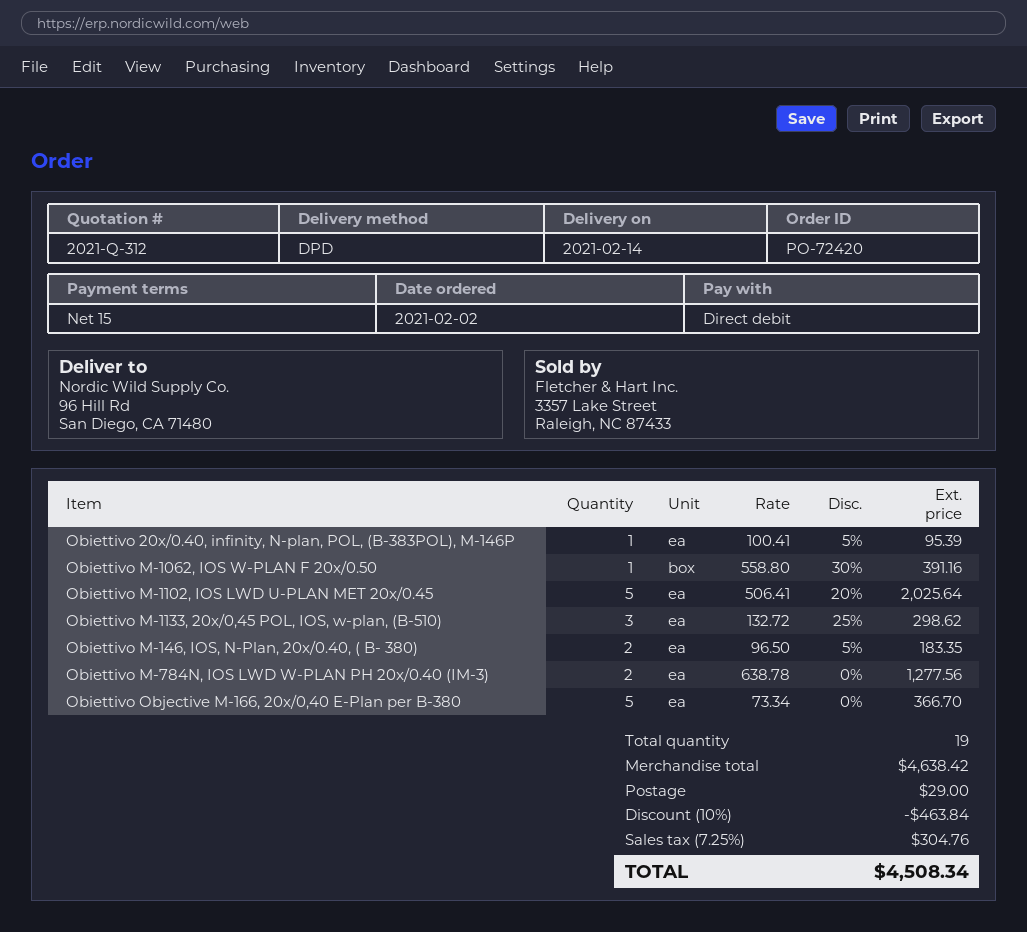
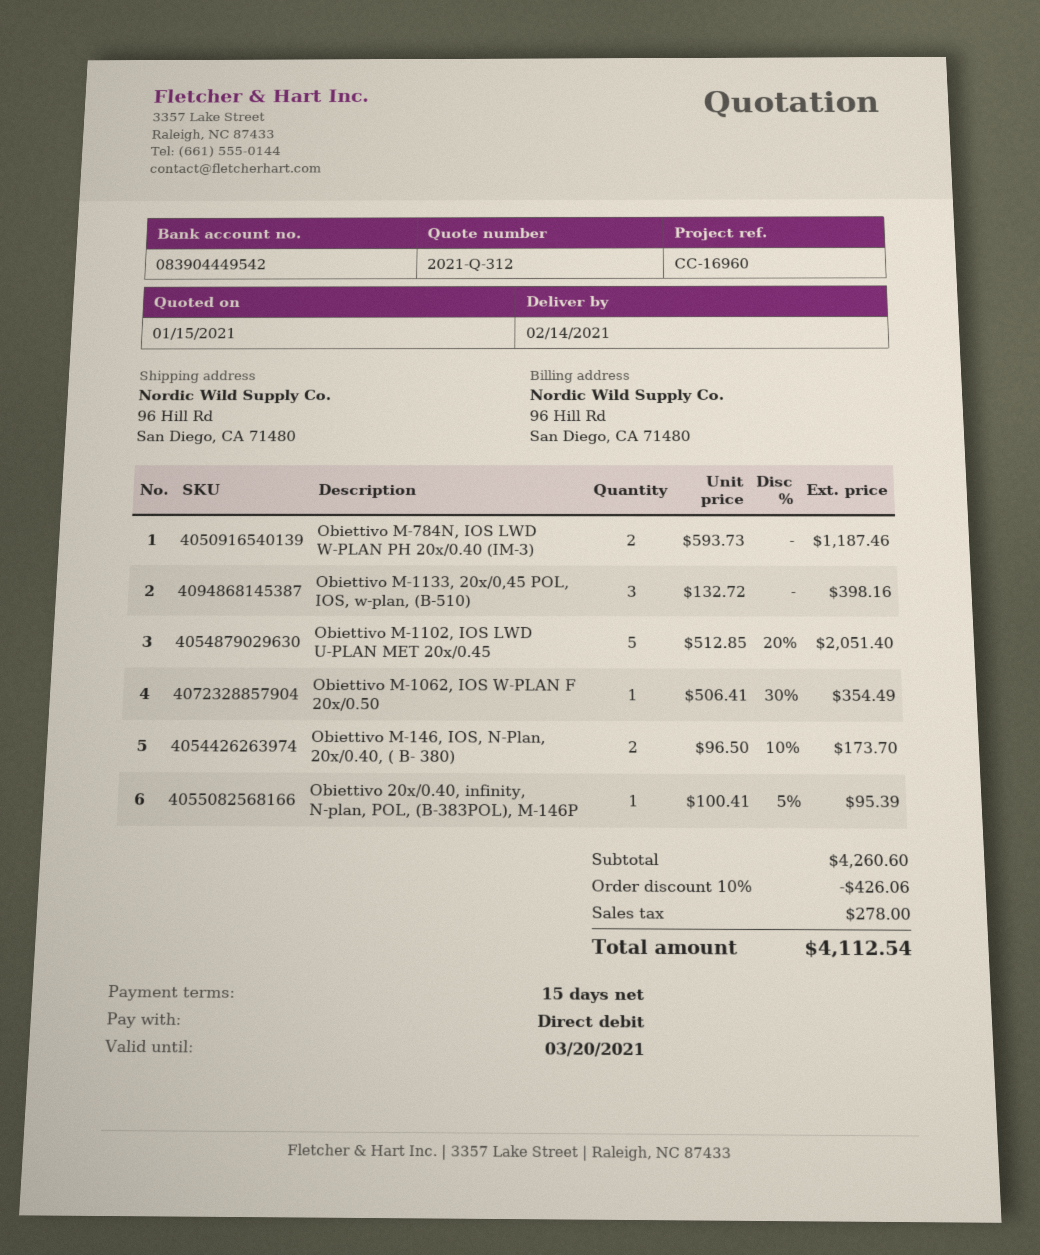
Obiettivo M-1062, IOS W-PLAN F 20x/0.50: 1 x 558.80 - 30% = 391.16 -> 1 x 506.41 - 30% = 354.49
Obiettivo M-1102, IOS LWD U-PLAN MET 20x/0.45: 5 x 506.41 - 20% = 2025.64 -> 5 x 512.85 - 20% = 2051.40
Obiettivo M-1133, 20x/0,45 POL, IOS, w-plan, (B-510): 3 x 132.72 - 25% = 298.62 -> 3 x 132.72 = 398.16
Obiettivo M-146, IOS, N-Plan, 20x/0.40, ( B- 380): 2 x 96.50 - 5% = 183.35 -> 2 x 96.50 - 10% = 173.70
Obiettivo M-784N, IOS LWD W-PLAN PH 20x/0.40 (IM-3): 2 x 638.78 = 1277.56 -> 2 x 593.73 = 1187.46
Obiettivo Objective M-166, 20x/0,40 E-Plan per B-380: 5 x 73.34 = 366.70 -> none
subtotal: 4638.42 -> 4260.60
discount: 10% = 463.84 -> 10% = 426.06
shipping: 29.00 -> none
tax: 304.76 -> 278.00
total: 4508.34 -> 4112.54

